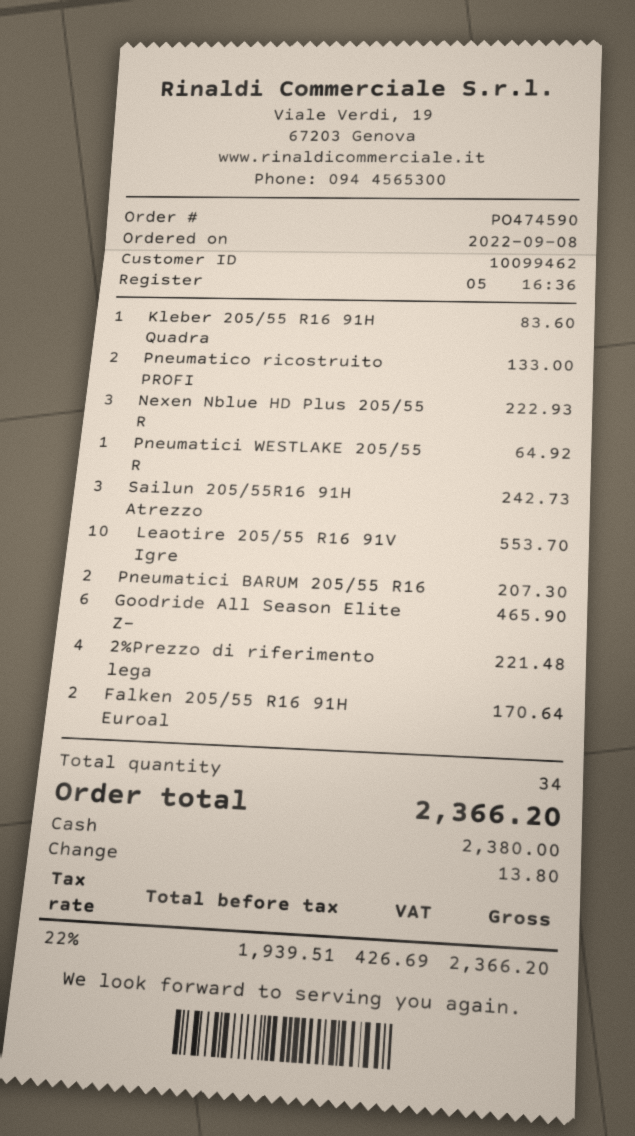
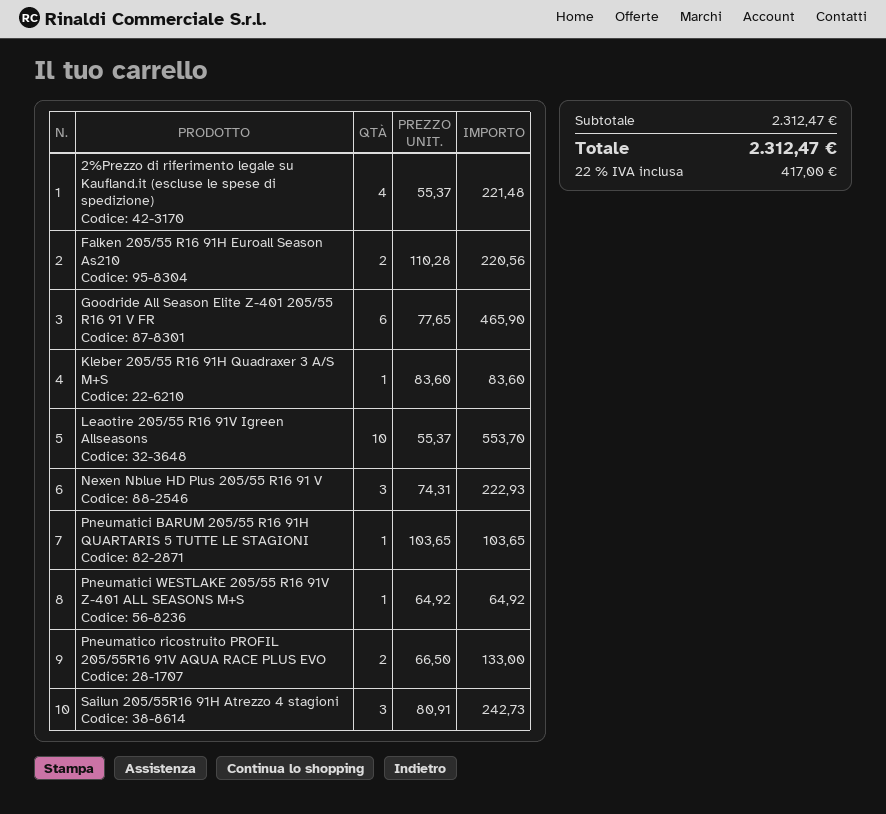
Pneumatici BARUM 205/55 R16: 2 for 207.30 -> 1 for 103.65
Falken 205/55 R16 91H Euroal: 2 for 170.64 -> 2 for 220.56
tax: 22% = 426.69 -> 22% = 417.00
total: 2366.20 -> 2312.47

